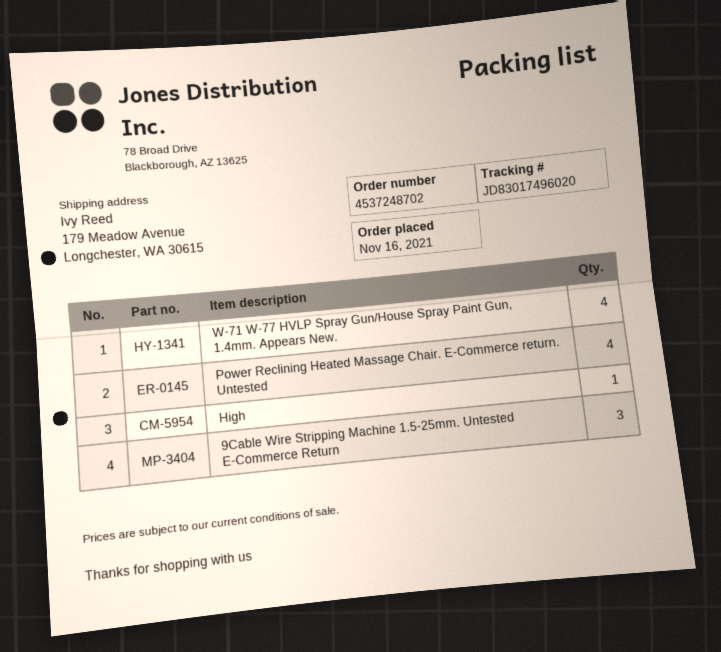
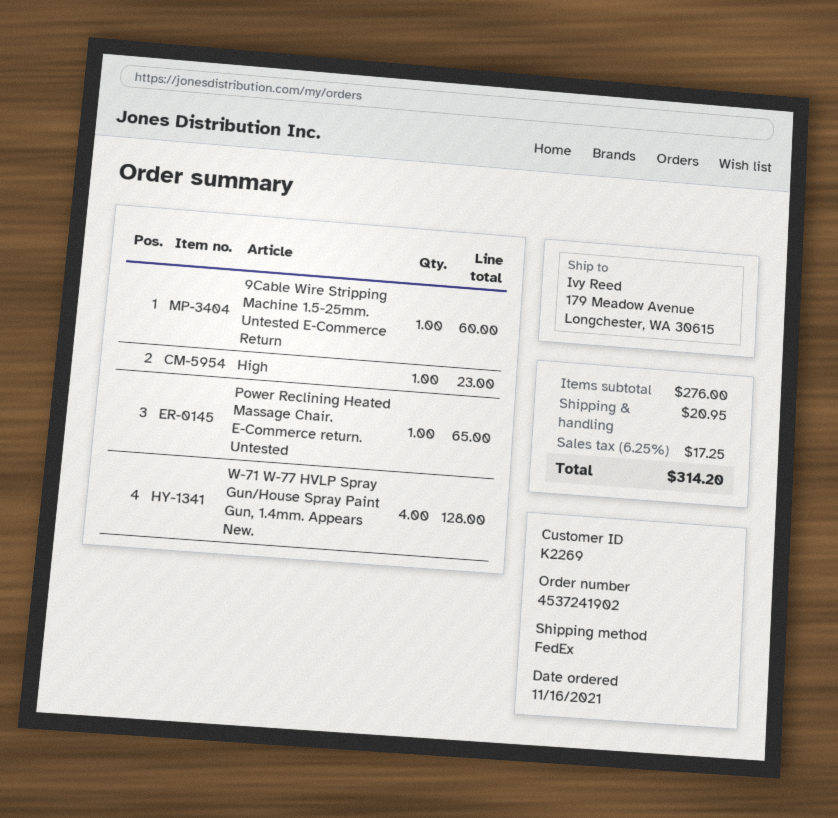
order number: 4537248702 -> 4537241902
Power Reclining Heated Massage Chair. E-Commerce return. Untested: 4 -> 1
9Cable Wire Stripping Machine 1.5-25mm. Untested E-Commerce Return: 3 -> 1

